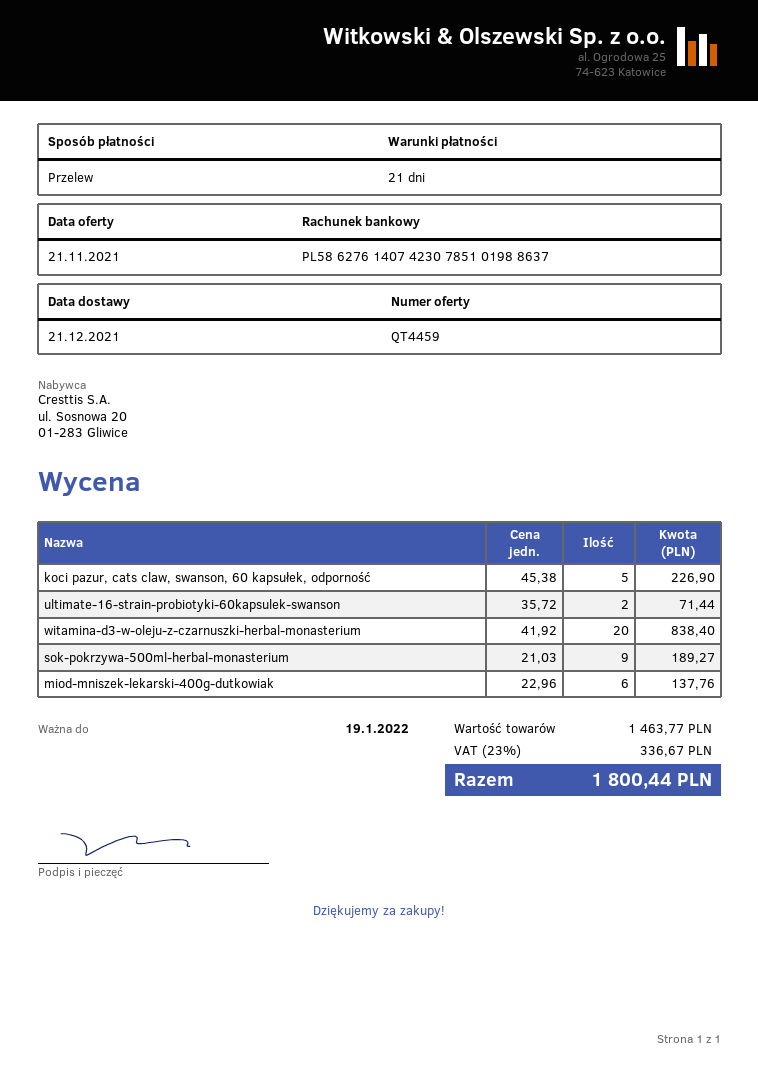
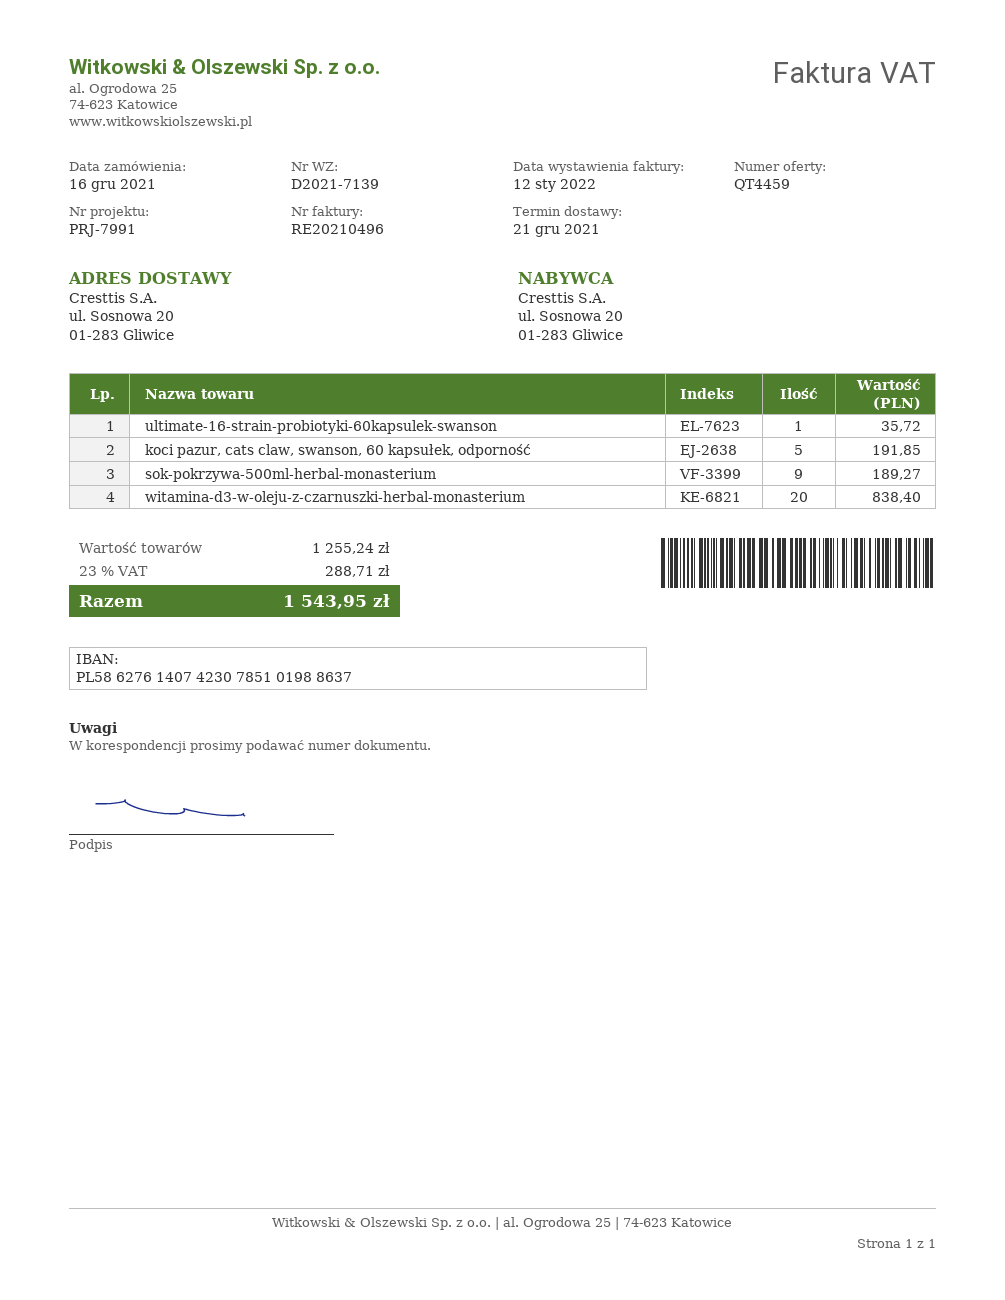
koci pazur, cats claw, swanson, 60 kapsułek, odporność: 5 for 226.90 -> 5 for 191.85
ultimate-16-strain-probiotyki-60kapsulek-swanson: 2 for 71.44 -> 1 for 35.72
miod-mniszek-lekarski-400g-dutkowiak: 6 for 137.76 -> none
subtotal: 1463.77 -> 1255.24
tax: 23% = 336.67 -> 23% = 288.71
total: 1800.44 -> 1543.95

